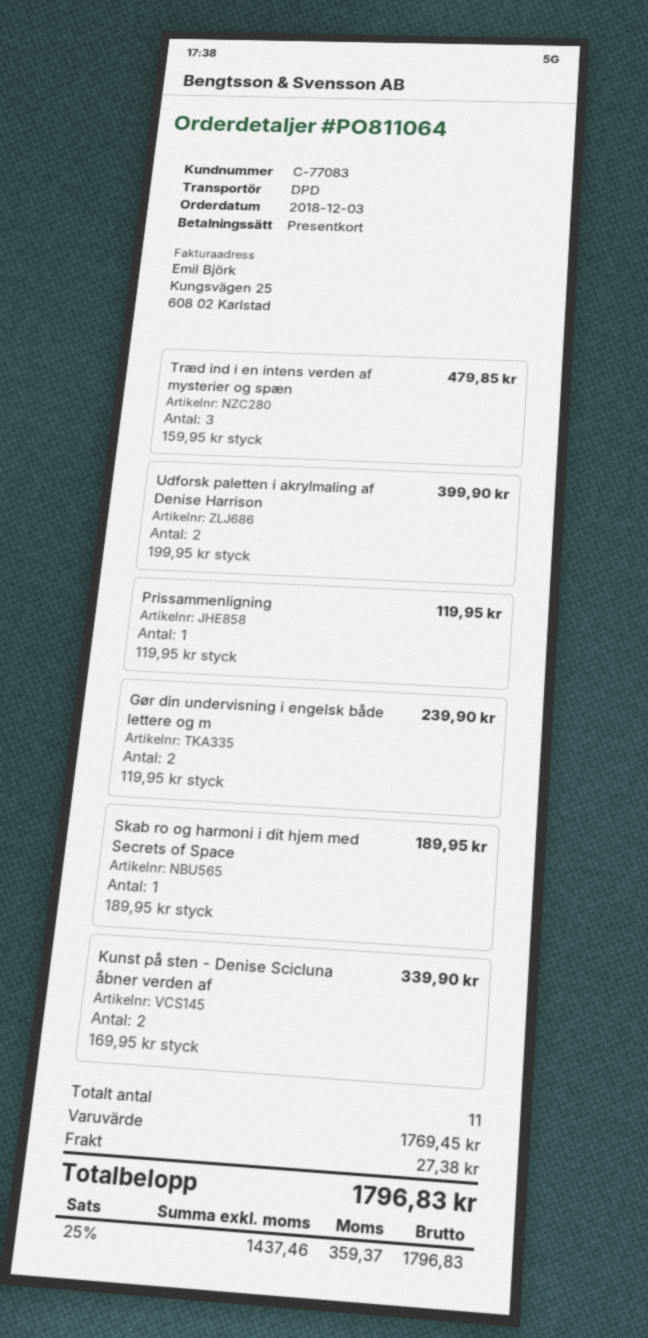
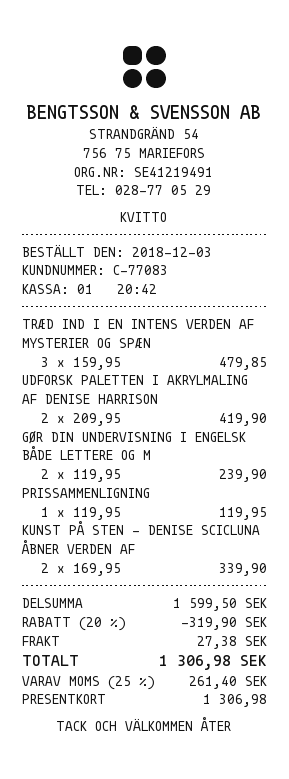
Udforsk paletten i akrylmaling af Denise Harrison: 2 x 199.95 = 399.90 -> 2 x 209.95 = 419.90
Skab ro og harmoni i dit hjem med Secrets of Space: 1 x 189.95 = 189.95 -> none
subtotal: 1769.45 -> 1599.50
discount: none -> 20% = 319.90
tax: 25% = 359.37 -> 25% = 261.40
total: 1796.83 -> 1306.98

